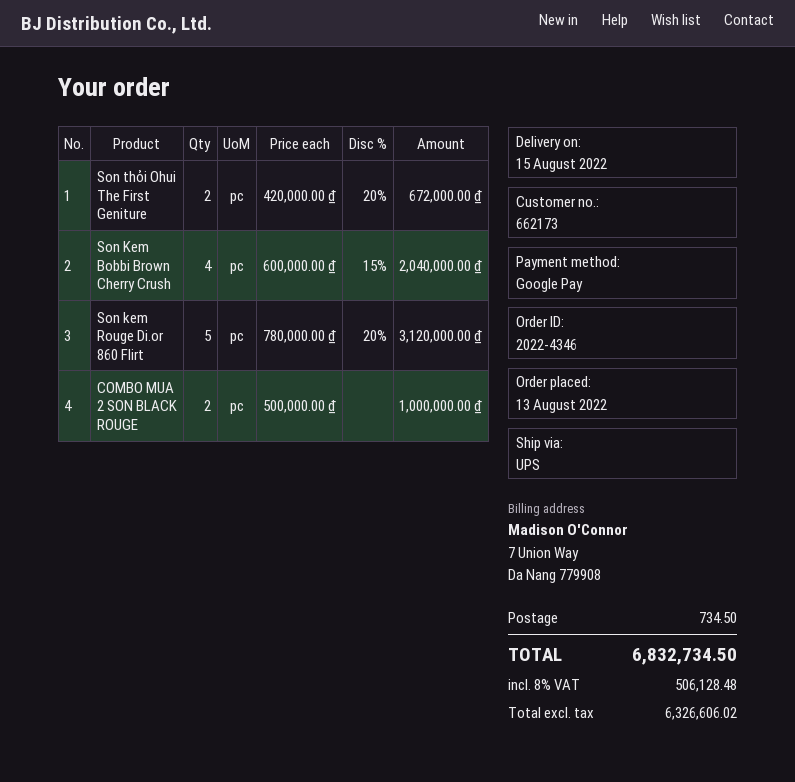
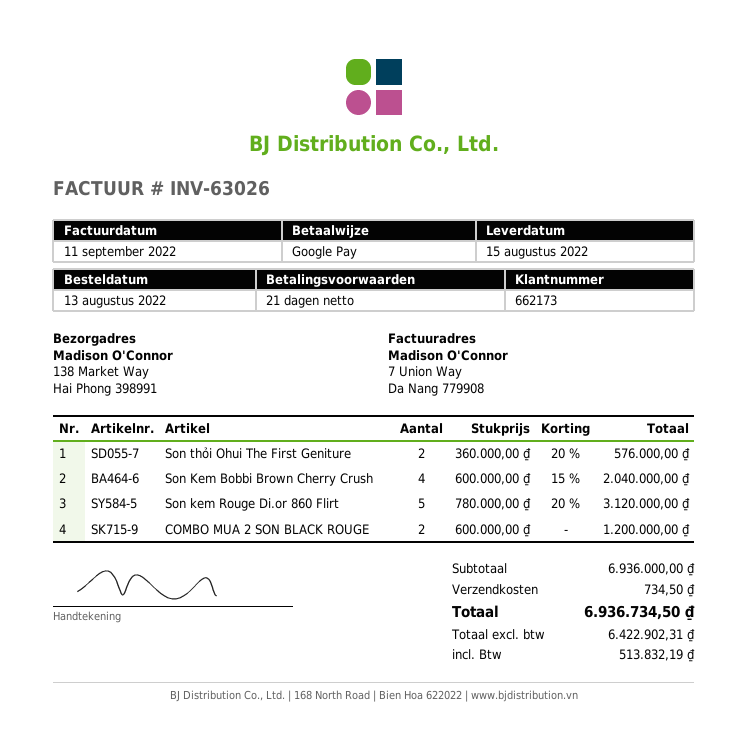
Son thỏi Ohui The First Geniture: 2 x 420000.00 - 20% = 672000.00 -> 2 x 360000.00 - 20% = 576000.00
COMBO MUA 2 SON BLACK ROUGE: 2 x 500000.00 = 1000000.00 -> 2 x 600000.00 = 1200000.00
net: 6326606.02 -> 6422902.31
tax: 506128.48 -> 513832.19
total: 6832734.50 -> 6936734.50

